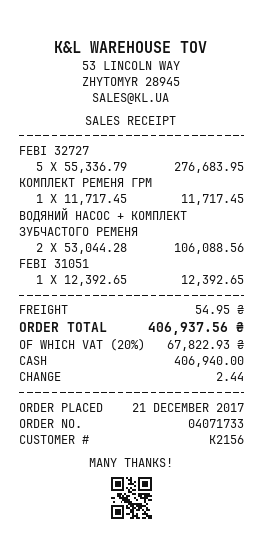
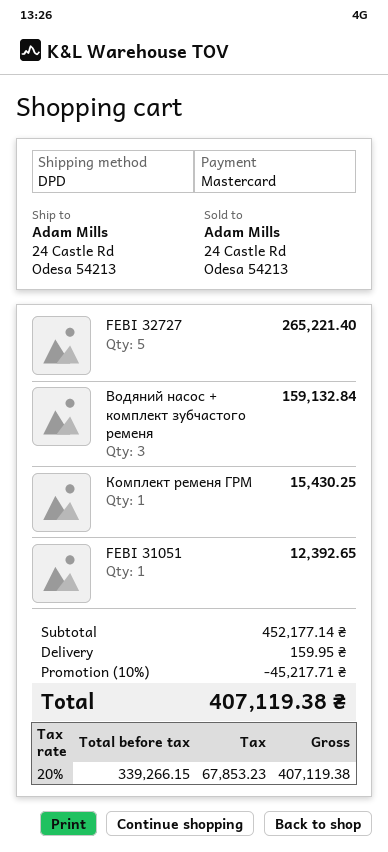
payment method: cash -> Mastercard
FEBI 32727: 5 for 276683.95 -> 5 for 265221.40
КОМПЛЕКТ РЕМЕНЯ ГРМ: 1 for 11717.45 -> 1 for 15430.25
ВОДЯНИЙ НАСОС + КОМПЛЕКТ ЗУБЧАСТОГО РЕМЕНЯ: 2 for 106088.56 -> 3 for 159132.84
discount: none -> 10% = 45217.71
shipping: 54.95 -> 159.95
tax: 20% = 67822.93 -> 20% = 67853.23
total: 406937.56 -> 407119.38

